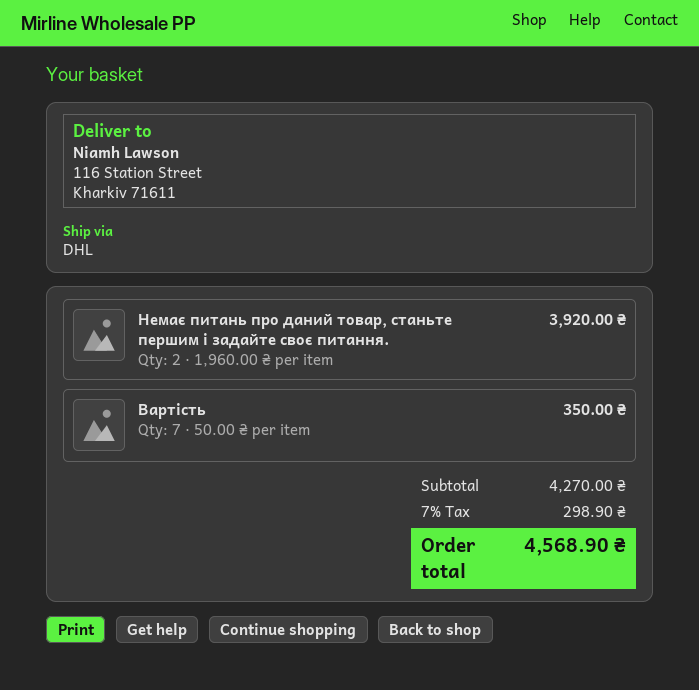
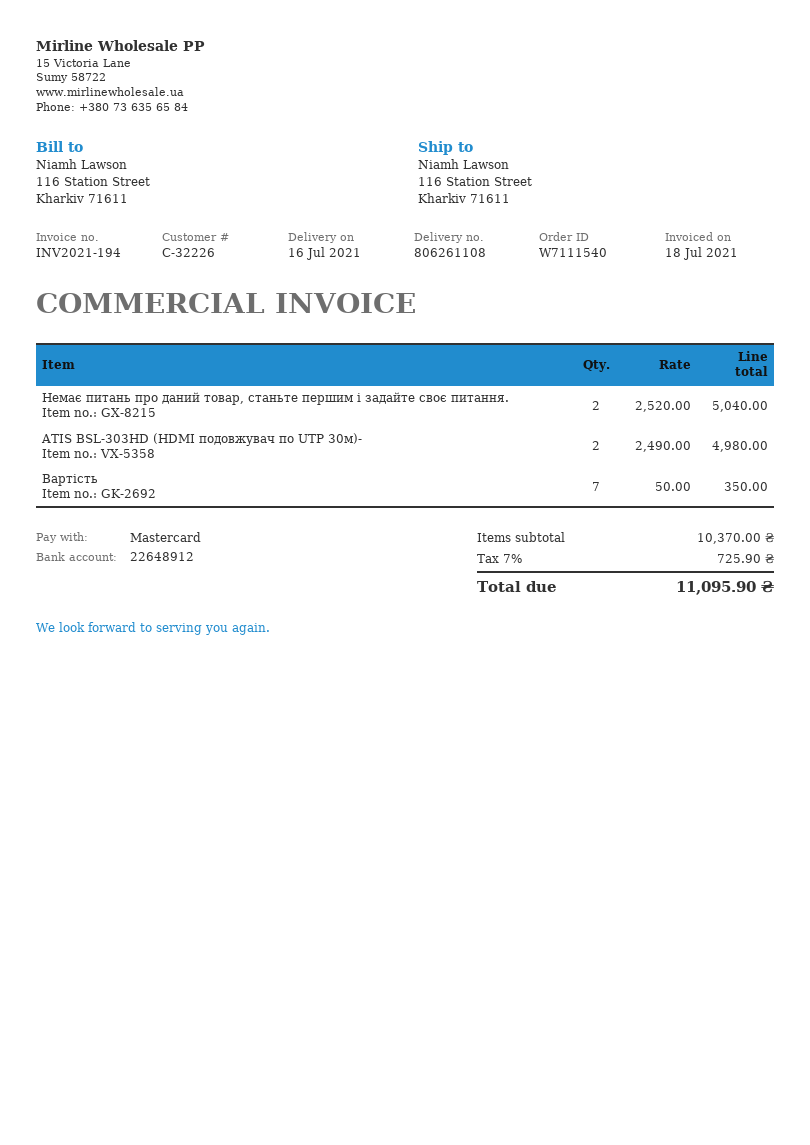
Немає питань про даний товар, станьте першим і задайте своє питання.: 2 x 1960.00 = 3920.00 -> 2 x 2520.00 = 5040.00
ATIS BSL-303HD (HDMI подовжувач по UTP 30м)-: none -> 2 x 2490.00 = 4980.00
subtotal: 4270.00 -> 10370.00
tax: 7% = 298.90 -> 7% = 725.90
total: 4568.90 -> 11095.90

